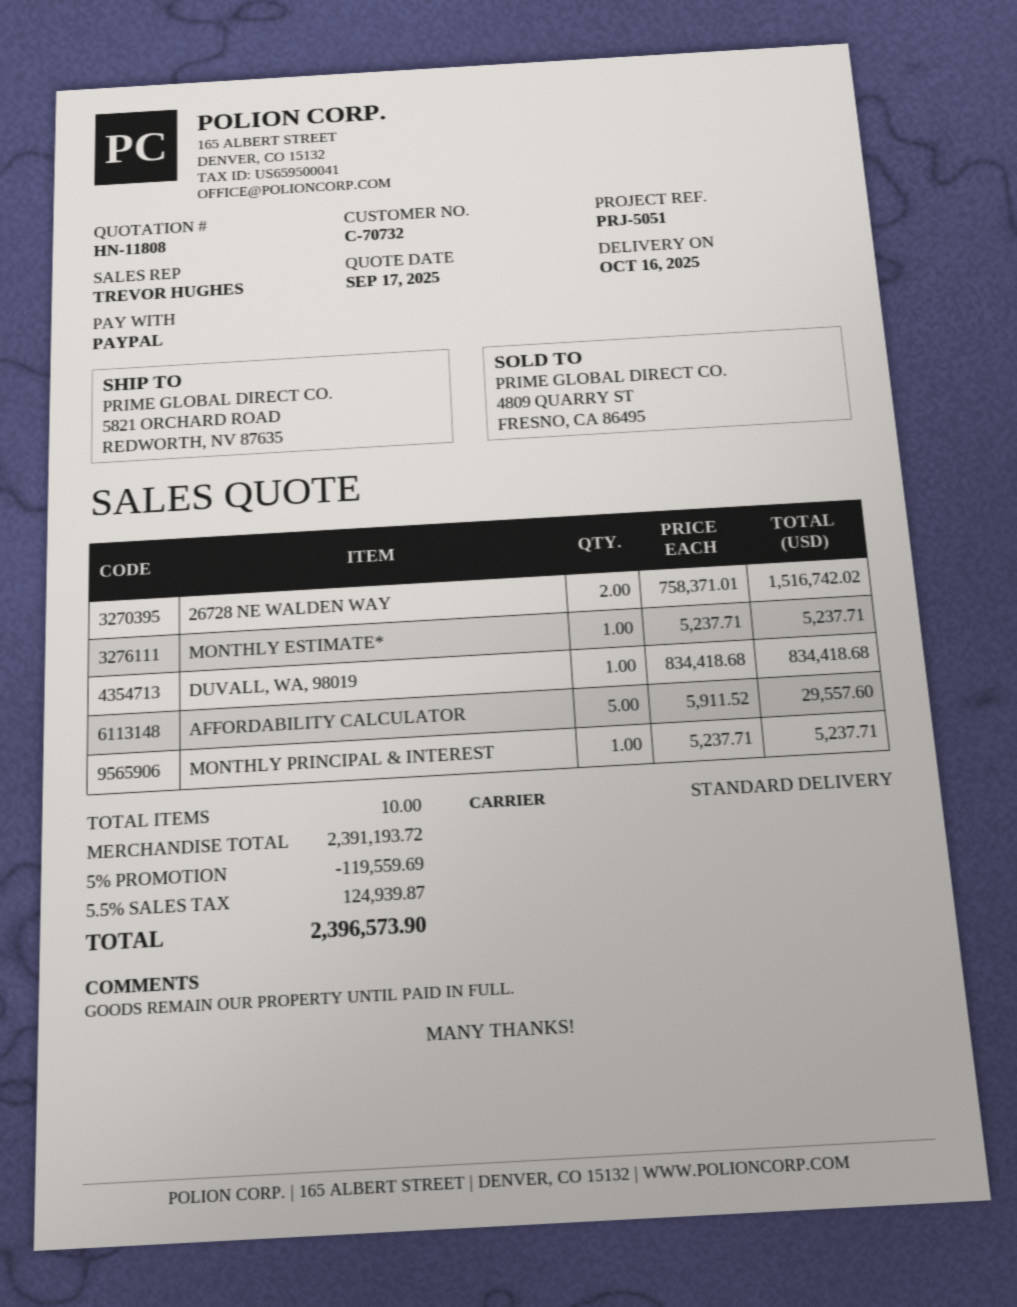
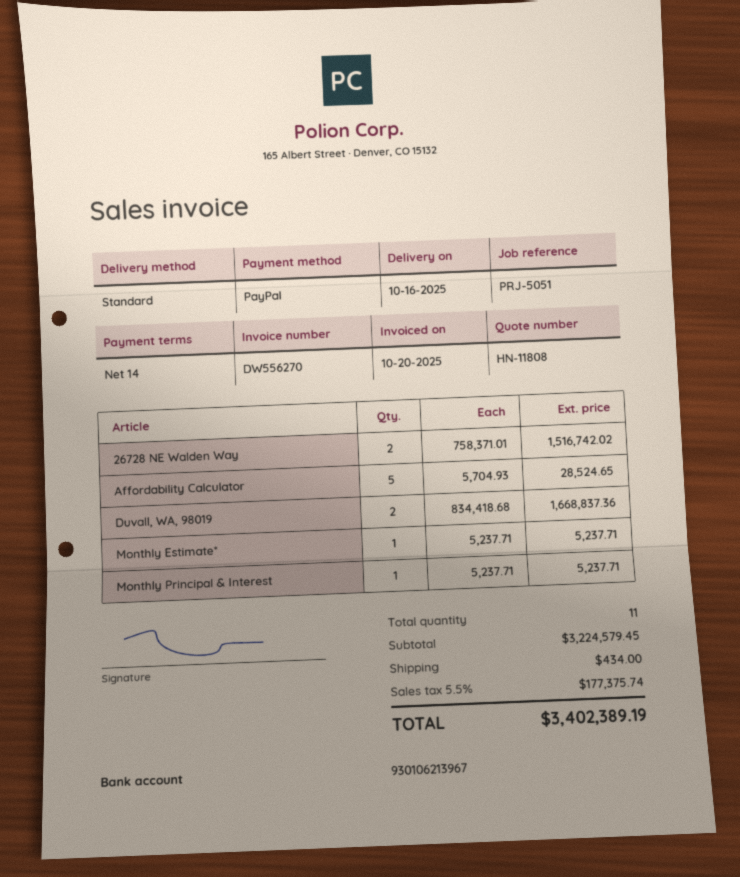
DUVALL, WA, 98019: 1 x 834418.68 = 834418.68 -> 2 x 834418.68 = 1668837.36
AFFORDABILITY CALCULATOR: 5 x 5911.52 = 29557.60 -> 5 x 5704.93 = 28524.65
total quantity: 10 -> 11
subtotal: 2391193.72 -> 3224579.45
discount: 5% = 119559.69 -> none
shipping: none -> 434.00
tax: 5.5% = 124939.87 -> 5.5% = 177375.74
total: 2396573.90 -> 3402389.19

